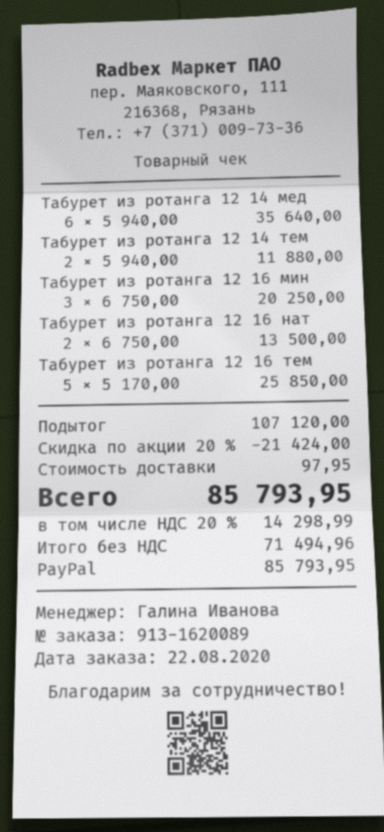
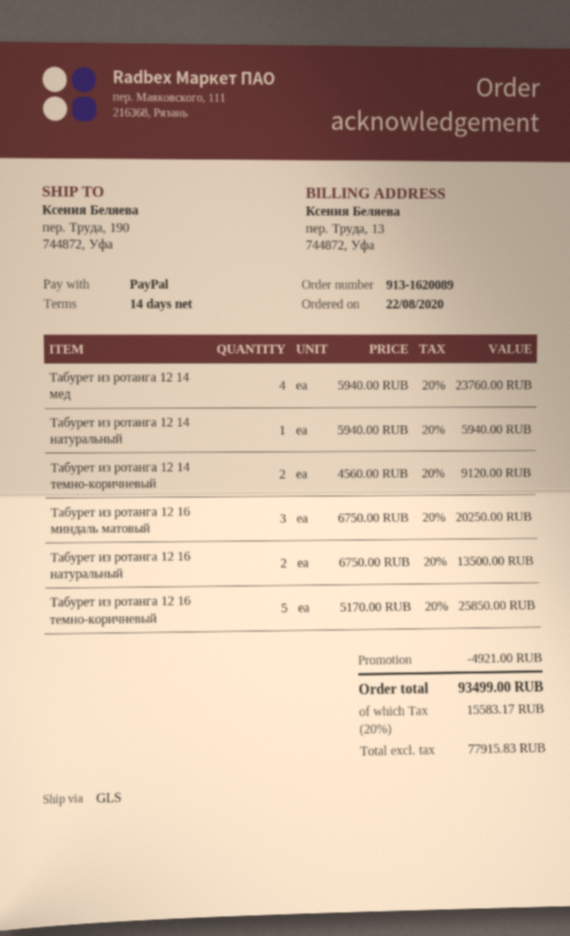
Табурет из ротанга 12 14 мед: 6 x 5940.00 = 35640.00 -> 4 x 5940.00 = 23760.00
Табурет из ротанга 12 14 тем: 2 x 5940.00 = 11880.00 -> 2 x 4560.00 = 9120.00
Табурет из ротанга 12 14 натуральный: none -> 1 x 5940.00 = 5940.00
discount: 21424.00 -> 4921.00
shipping: 97.95 -> none
net: 71494.96 -> 77915.83
tax: 20% = 14298.99 -> 20% = 15583.17
total: 85793.95 -> 93499.00

